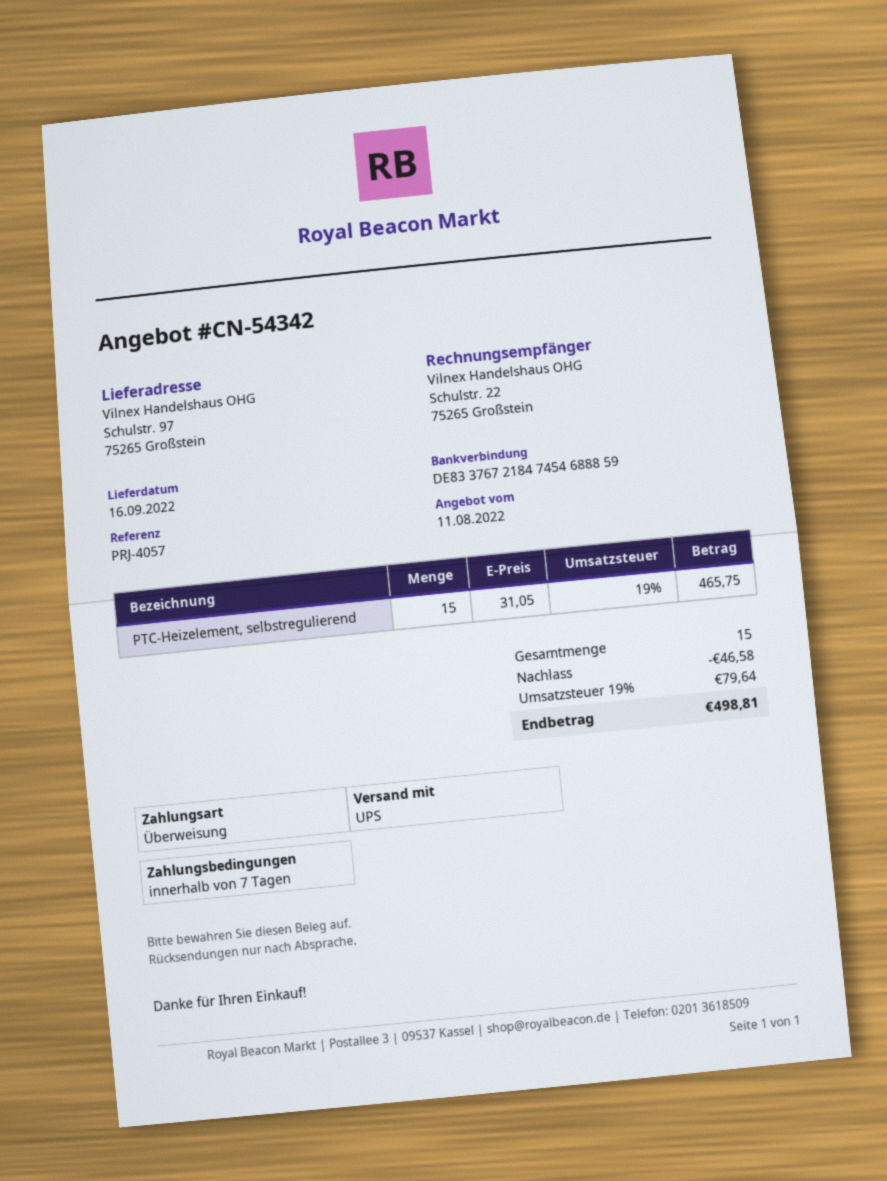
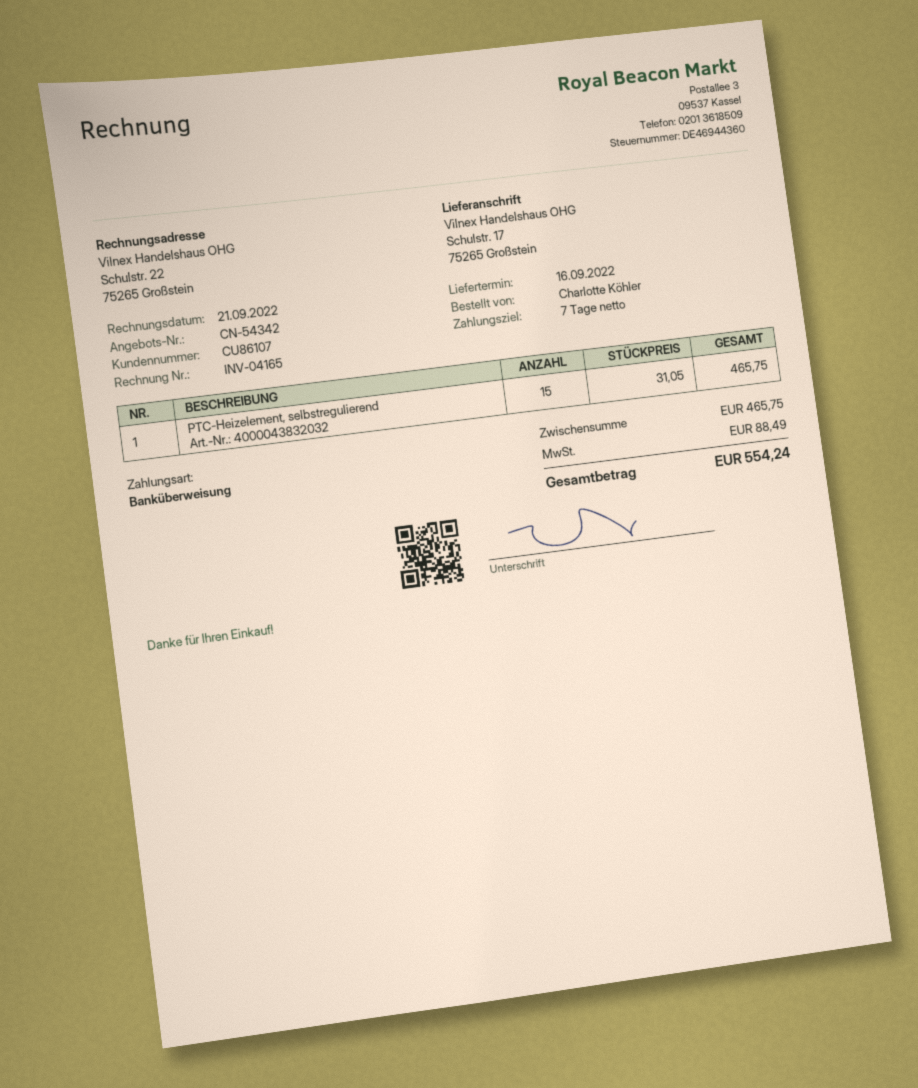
ship to: Schulstr. 97, 75265 Großstein -> Schulstr. 17, 75265 Großstein
discount: 46.58 -> none
tax: 79.64 -> 88.49
total: 498.81 -> 554.24

